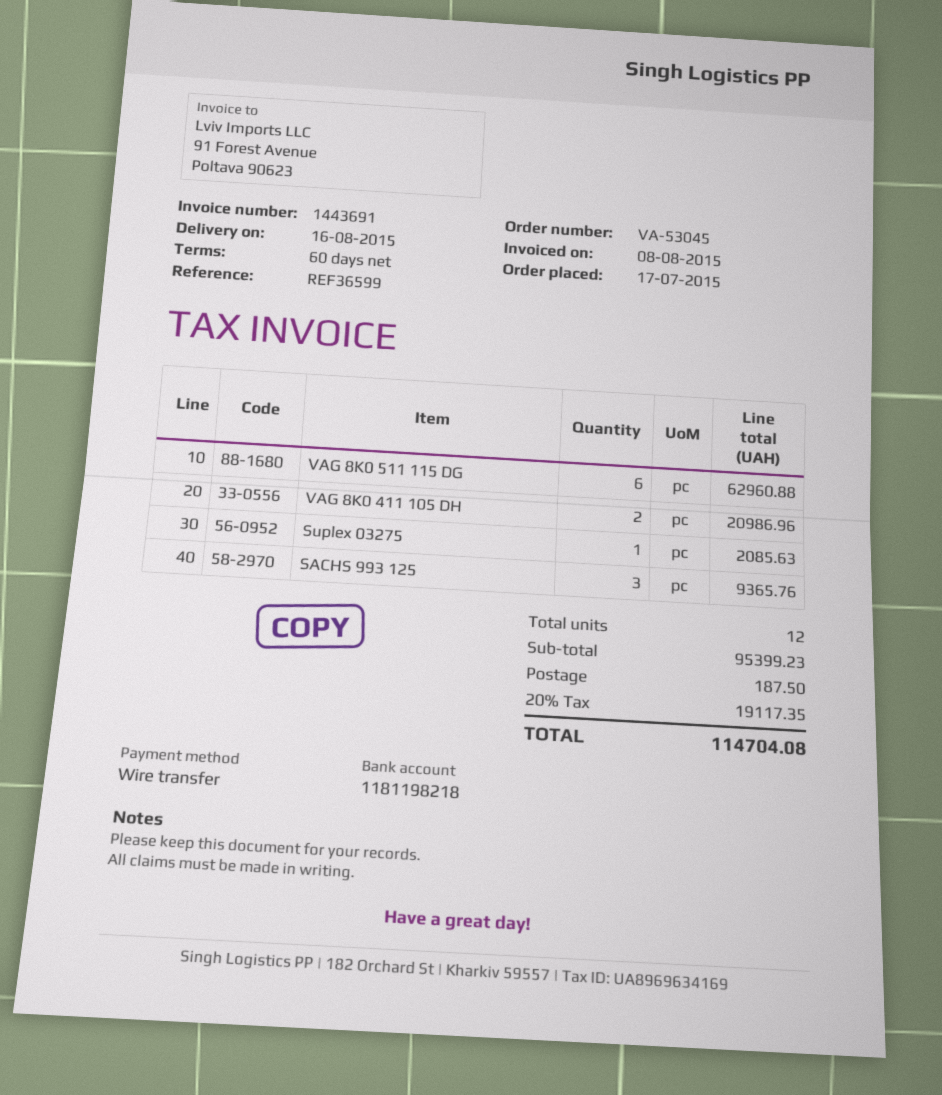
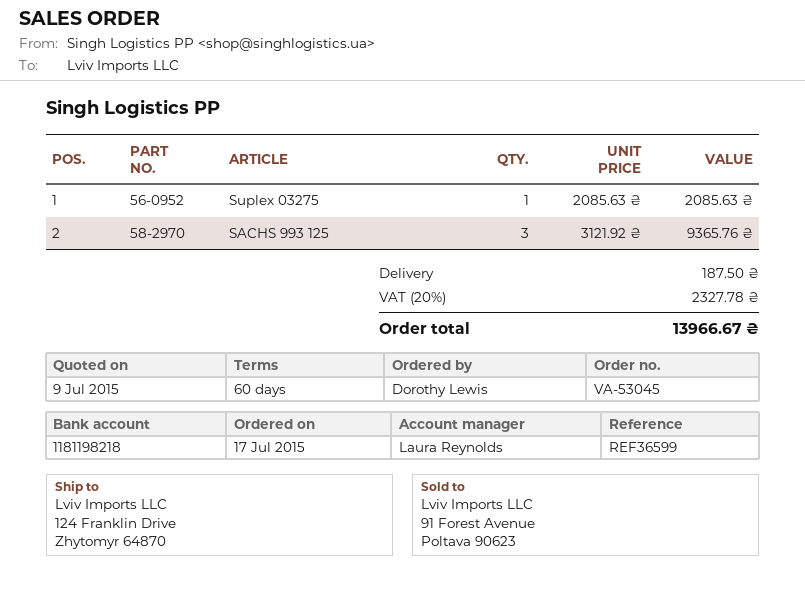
VAG 8K0 511 115 DG: 6 for 62960.88 -> none
VAG 8K0 411 105 DH: 2 for 20986.96 -> none
tax: 20% = 19117.35 -> 20% = 2327.78
total: 114704.08 -> 13966.67

